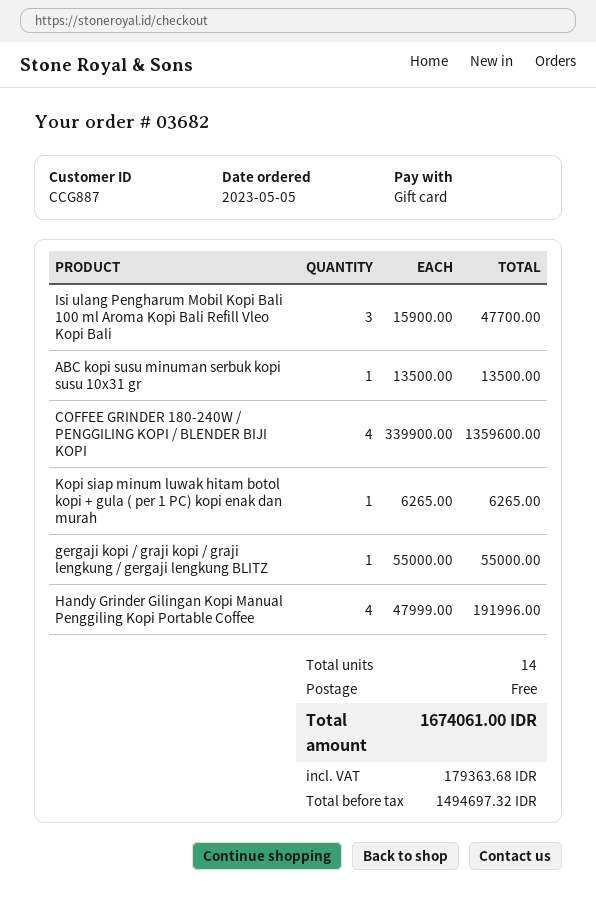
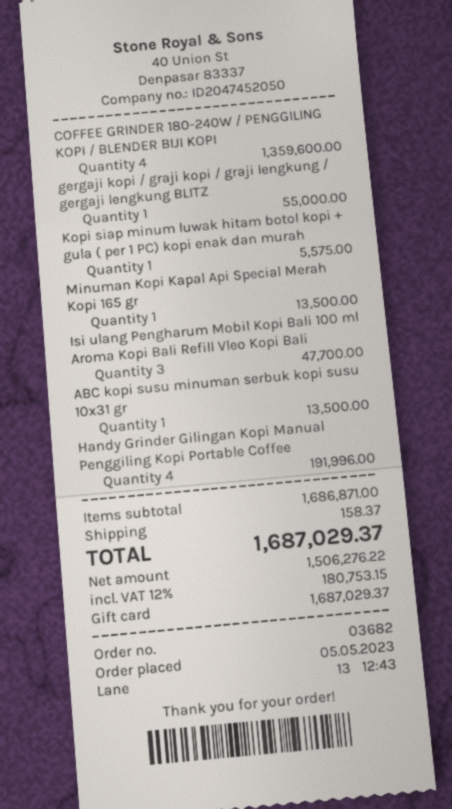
Kopi siap minum luwak hitam botol kopi + gula ( per 1 PC) kopi enak dan murah: 1 for 6265.00 -> 1 for 5575.00
Minuman Kopi Kapal Api Special Merah Kopi 165 gr: none -> 1 for 13500.00
shipping: 0.00 -> 158.37
net: 1494697.32 -> 1506276.22
tax: 179363.68 -> 180753.15
total: 1674061.00 -> 1687029.37

